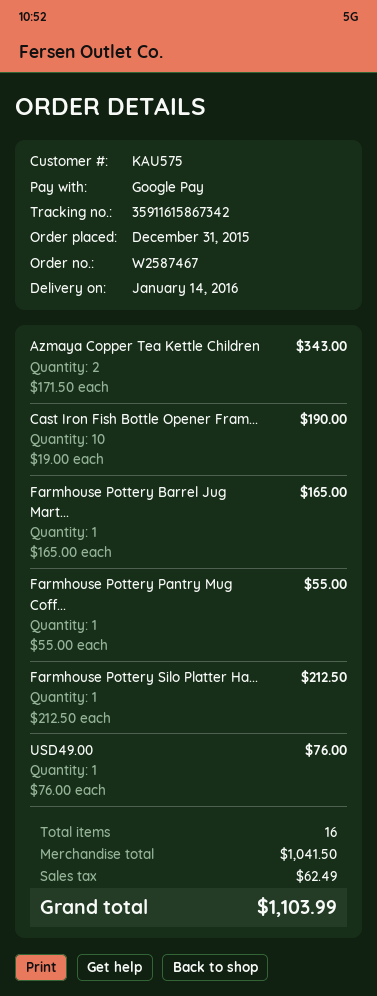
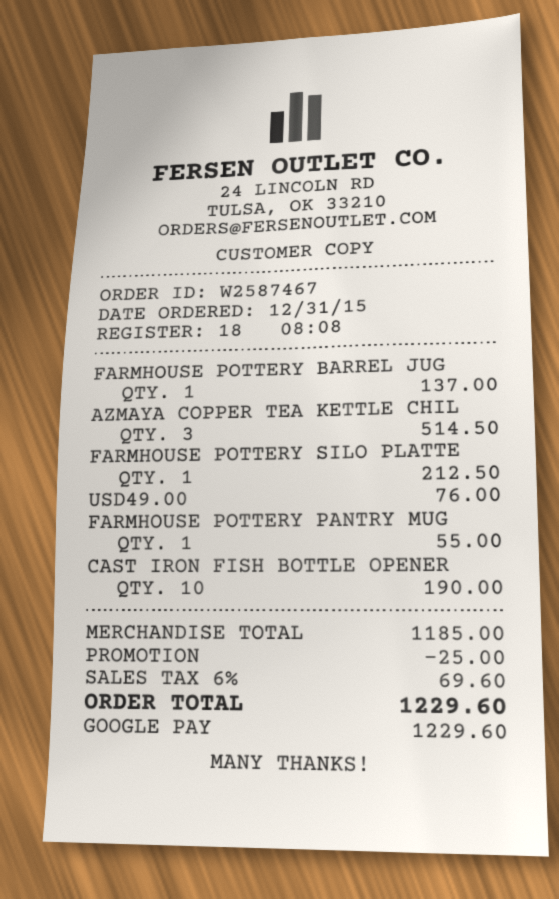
Azmaya Copper Tea Kettle Children: 2 for 343.00 -> 3 for 514.50
Farmhouse Pottery Barrel Jug Mart...: 1 for 165.00 -> 1 for 137.00
subtotal: 1041.50 -> 1185.00
discount: none -> 25.00
tax: 62.49 -> 69.60
total: 1103.99 -> 1229.60

